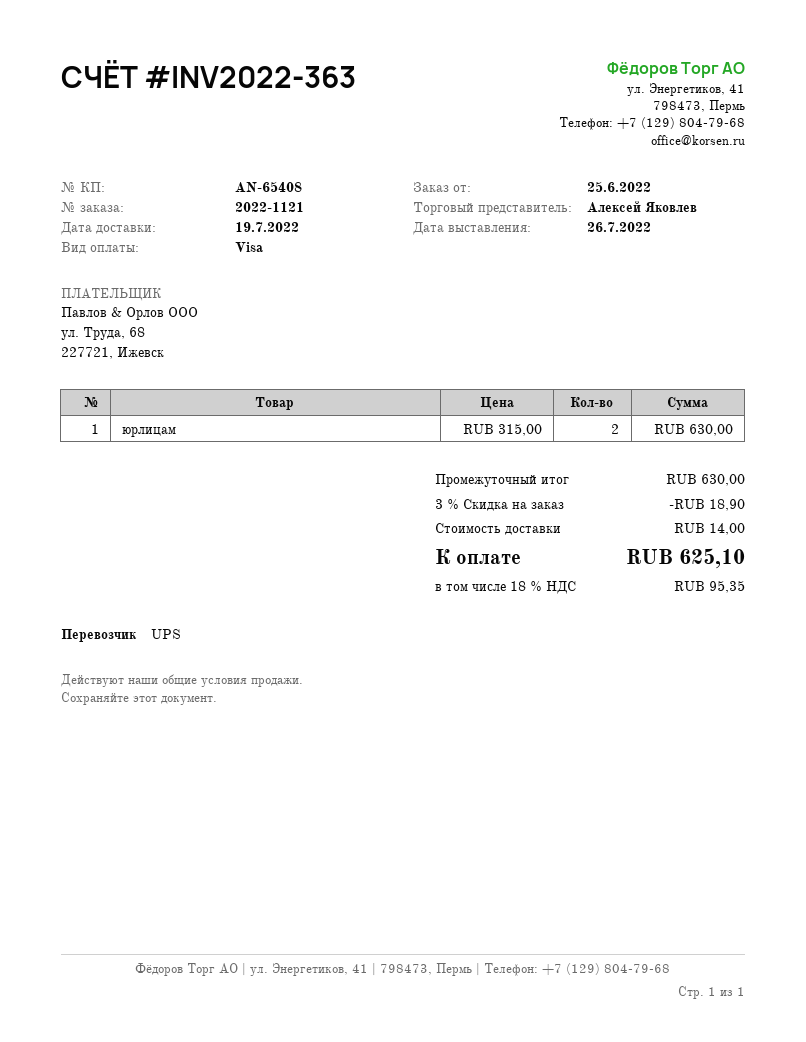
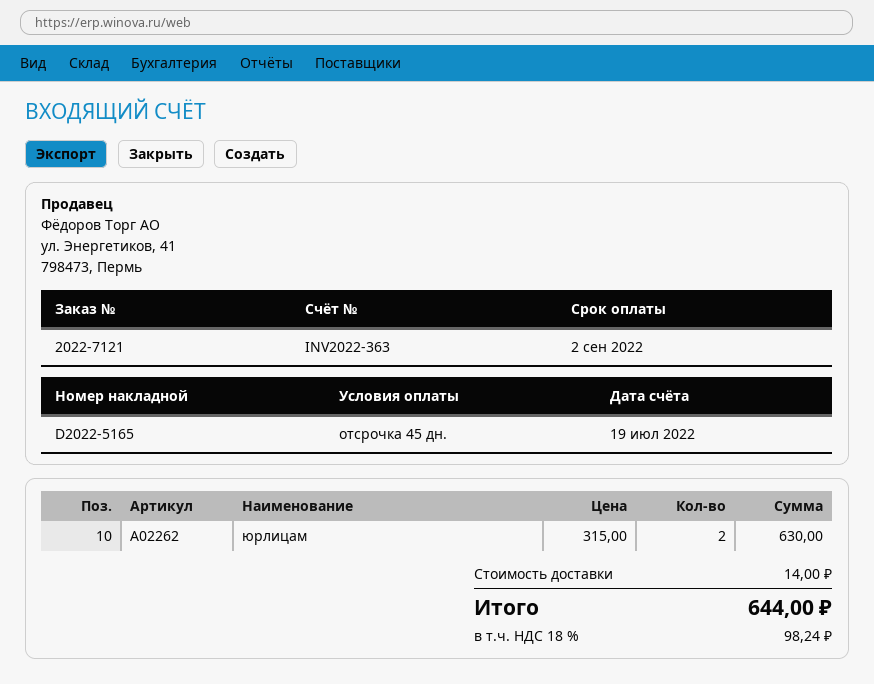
order number: 2022-1121 -> 2022-7121
invoice date: 2022-07-26 -> 2022-07-19
discount: 3% = 18.90 -> none
tax: 18% = 95.35 -> 18% = 98.24
total: 625.10 -> 644.00

